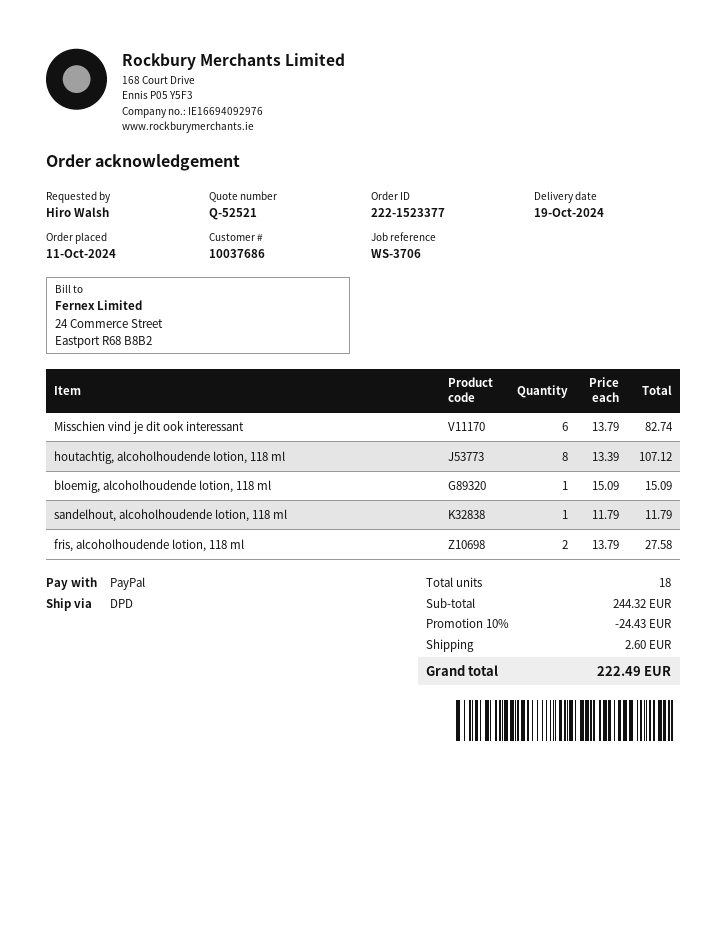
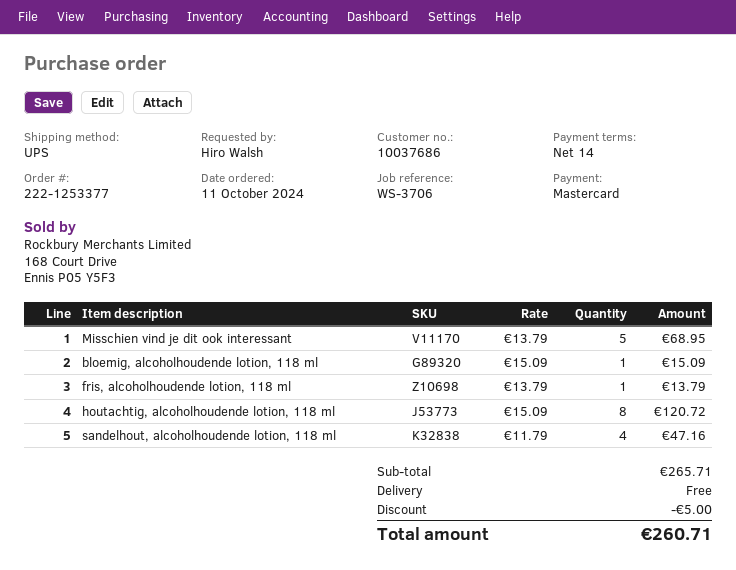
order number: 222-1523377 -> 222-1253377
payment method: PayPal -> Mastercard
shipping method: DPD -> UPS
Misschien vind je dit ook interessant: 6 x 13.79 = 82.74 -> 5 x 13.79 = 68.95
houtachtig, alcoholhoudende lotion, 118 ml: 8 x 13.39 = 107.12 -> 8 x 15.09 = 120.72
sandelhout, alcoholhoudende lotion, 118 ml: 1 x 11.79 = 11.79 -> 4 x 11.79 = 47.16
fris, alcoholhoudende lotion, 118 ml: 2 x 13.79 = 27.58 -> 1 x 13.79 = 13.79
subtotal: 244.32 -> 265.71
discount: 24.43 -> 5.00
shipping: 2.60 -> 0.00
total: 222.49 -> 260.71

